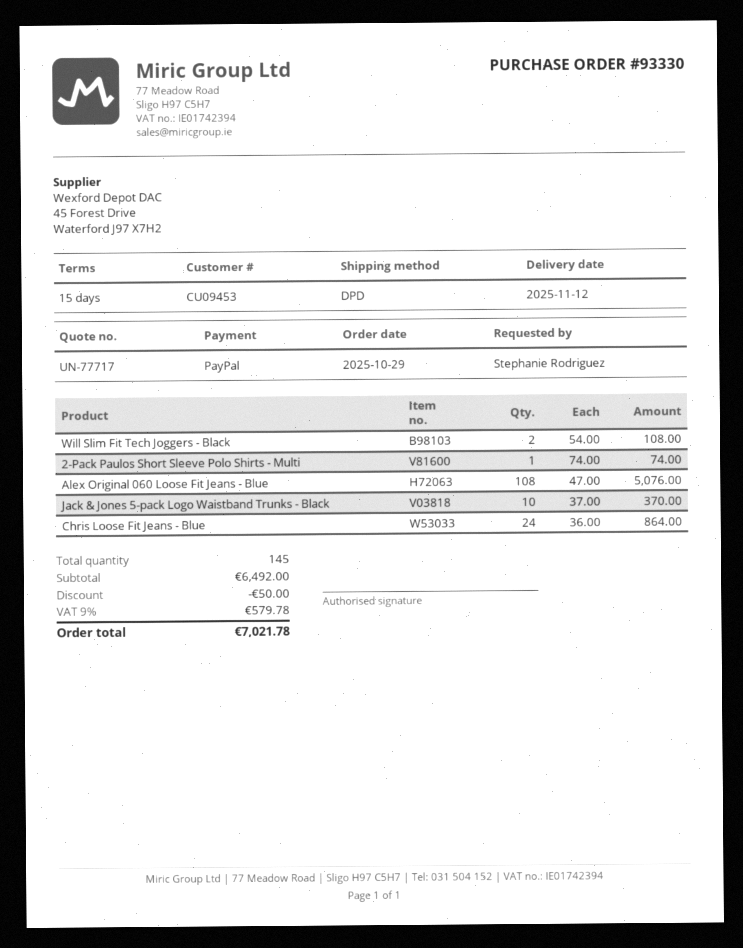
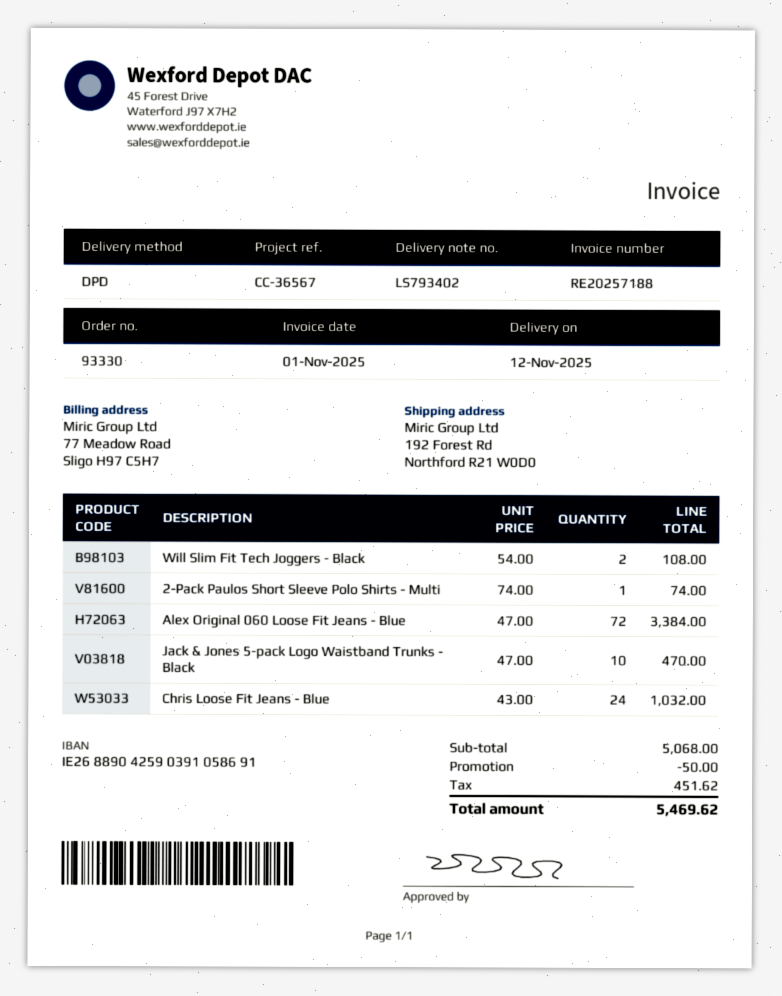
Alex Original 060 Loose Fit Jeans - Blue: 108 x 47.00 = 5076.00 -> 72 x 47.00 = 3384.00
Jack & Jones 5-pack Logo Waistband Trunks - Black: 10 x 37.00 = 370.00 -> 10 x 47.00 = 470.00
Chris Loose Fit Jeans - Blue: 24 x 36.00 = 864.00 -> 24 x 43.00 = 1032.00
subtotal: 6492.00 -> 5068.00
tax: 579.78 -> 451.62
total: 7021.78 -> 5469.62

